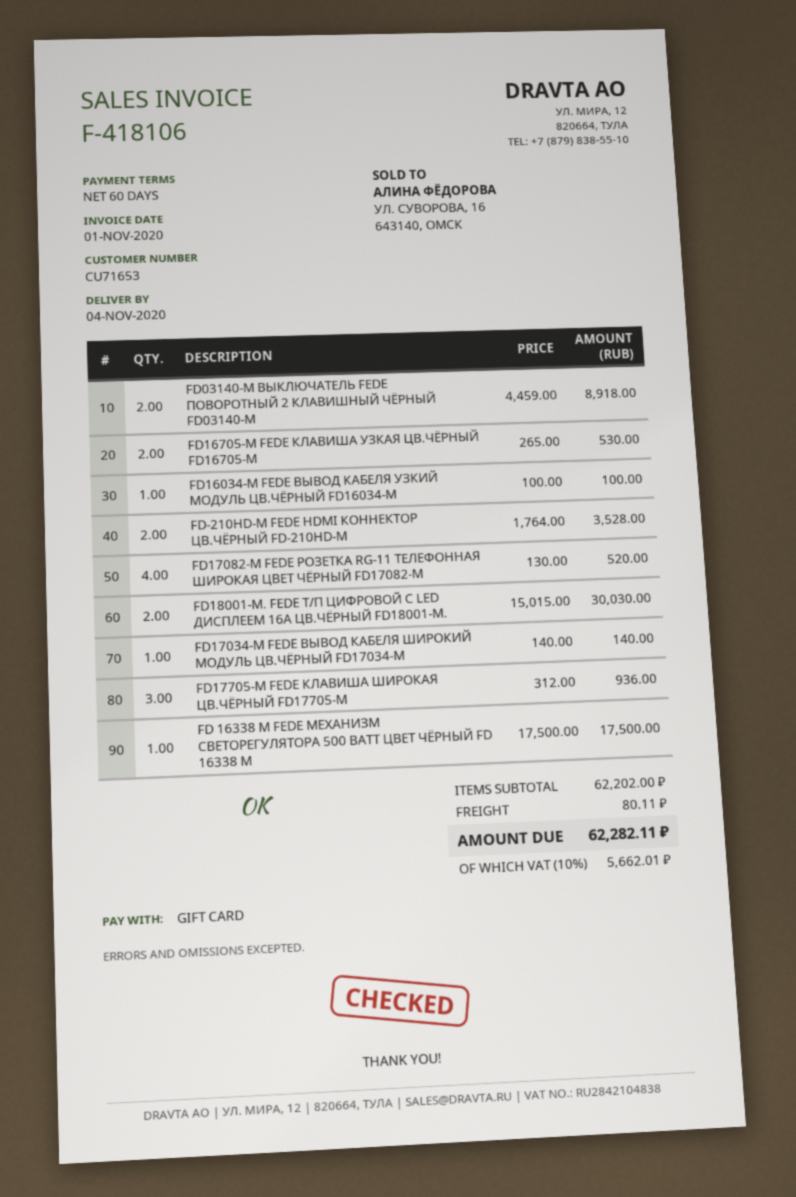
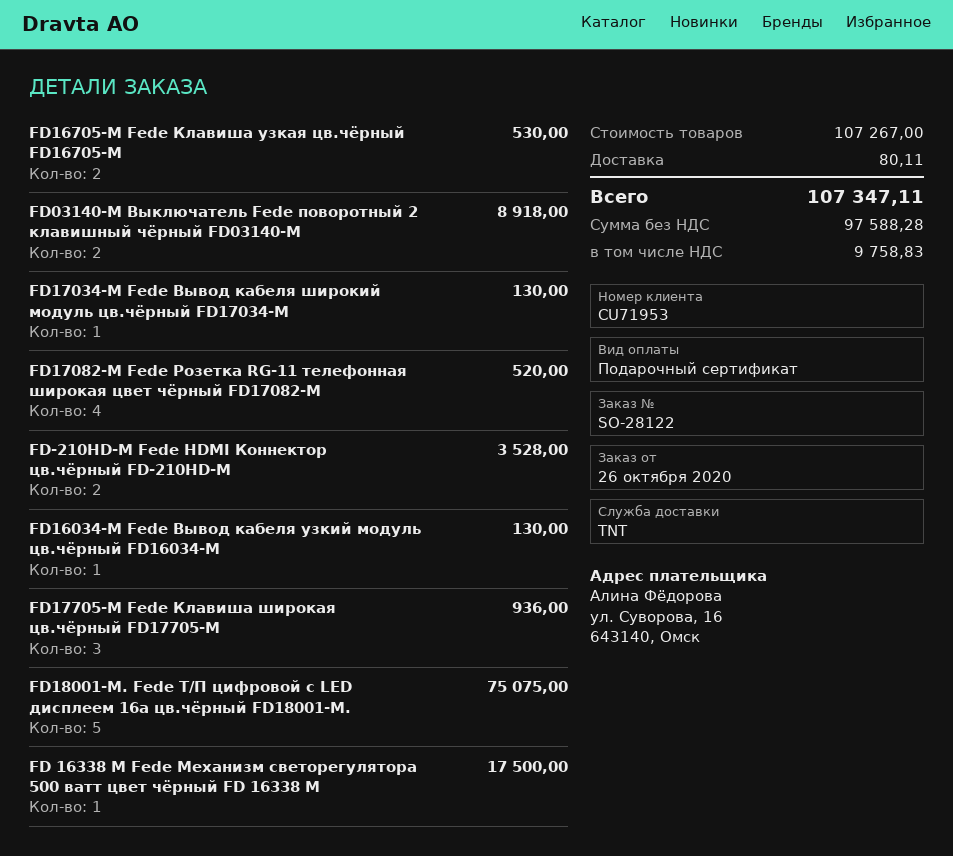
customer number: CU71653 -> CU71953
FD16034-M FEDE ВЫВОД КАБЕЛЯ УЗКИЙ МОДУЛЬ ЦВ.ЧЁРНЫЙ FD16034-M: 1 for 100.00 -> 1 for 130.00
FD18001-M. FEDE Т/П ЦИФРОВОЙ С LED ДИСПЛЕЕМ 16А ЦВ.ЧЁРНЫЙ FD18001-M.: 2 for 30030.00 -> 5 for 75075.00
FD17034-M FEDE ВЫВОД КАБЕЛЯ ШИРОКИЙ МОДУЛЬ ЦВ.ЧЁРНЫЙ FD17034-М: 1 for 140.00 -> 1 for 130.00
subtotal: 62202.00 -> 107267.00
tax: 5662.01 -> 9758.83
total: 62282.11 -> 107347.11

